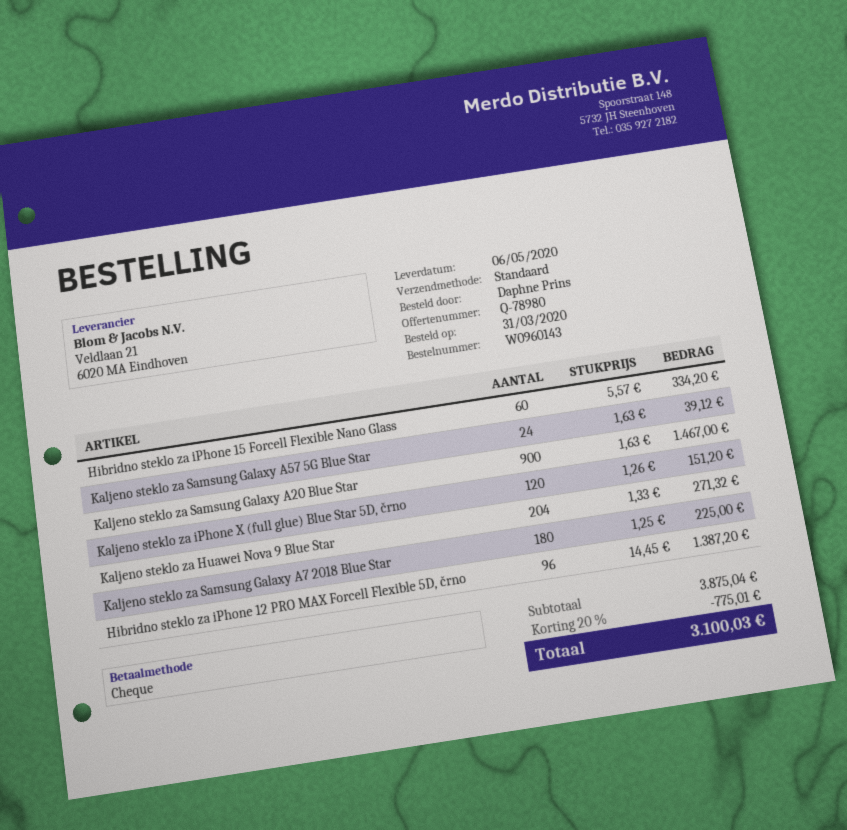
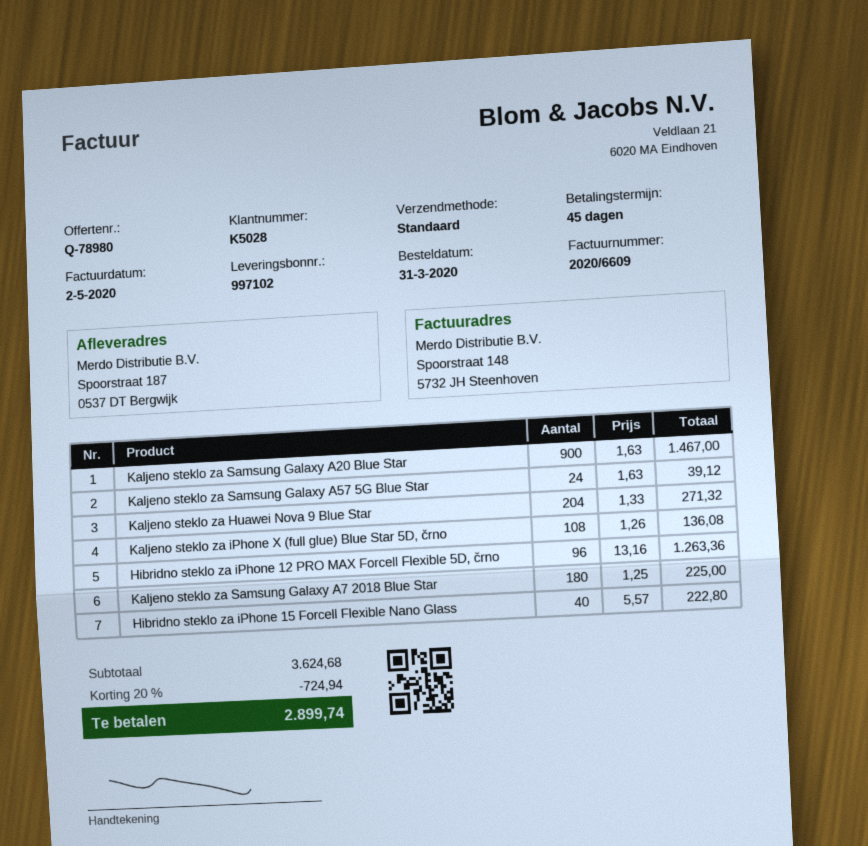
Hibridno steklo za iPhone 15 Forcell Flexible Nano Glass: 60 x 5.57 = 334.20 -> 40 x 5.57 = 222.80
Kaljeno steklo za iPhone X (full glue) Blue Star 5D, črno: 120 x 1.26 = 151.20 -> 108 x 1.26 = 136.08
Hibridno steklo za iPhone 12 PRO MAX Forcell Flexible 5D, črno: 96 x 14.45 = 1387.20 -> 96 x 13.16 = 1263.36
subtotal: 3875.04 -> 3624.68
discount: 20% = 775.01 -> 20% = 724.94
total: 3100.03 -> 2899.74

